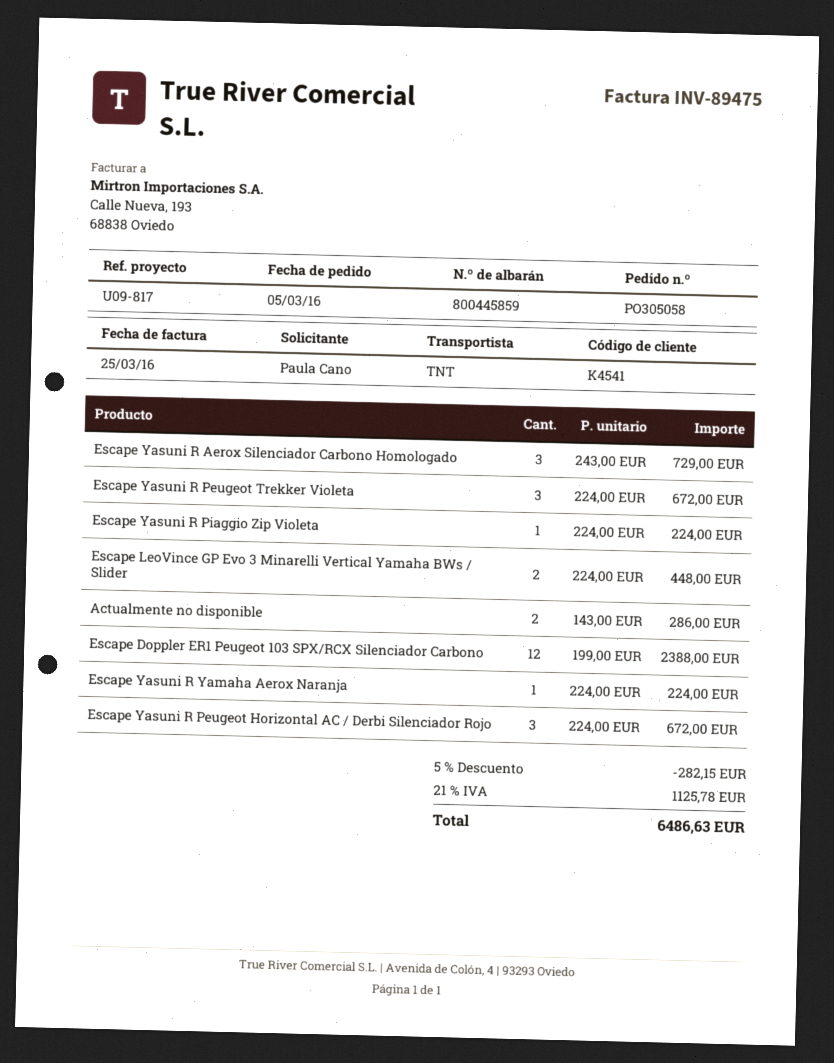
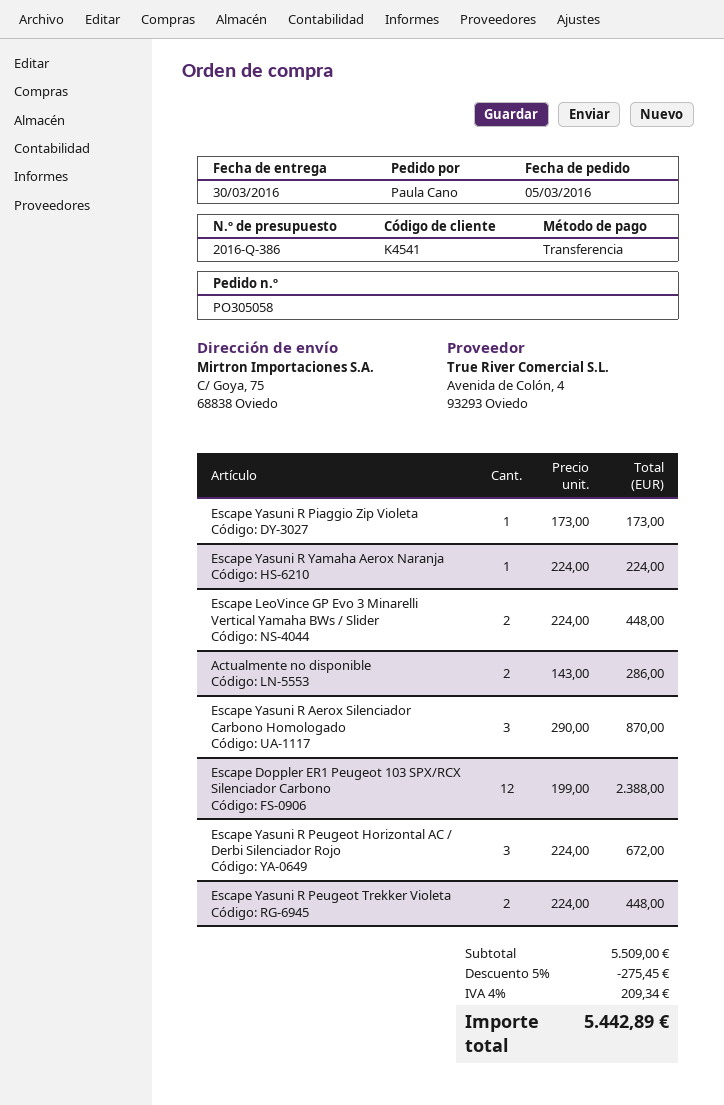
Escape Yasuni R Aerox Silenciador Carbono Homologado: 3 x 243.00 = 729.00 -> 3 x 290.00 = 870.00
Escape Yasuni R Peugeot Trekker Violeta: 3 x 224.00 = 672.00 -> 2 x 224.00 = 448.00
Escape Yasuni R Piaggio Zip Violeta: 1 x 224.00 = 224.00 -> 1 x 173.00 = 173.00
discount: 5% = 282.15 -> 5% = 275.45
tax: 21% = 1125.78 -> 4% = 209.34
total: 6486.63 -> 5442.89

